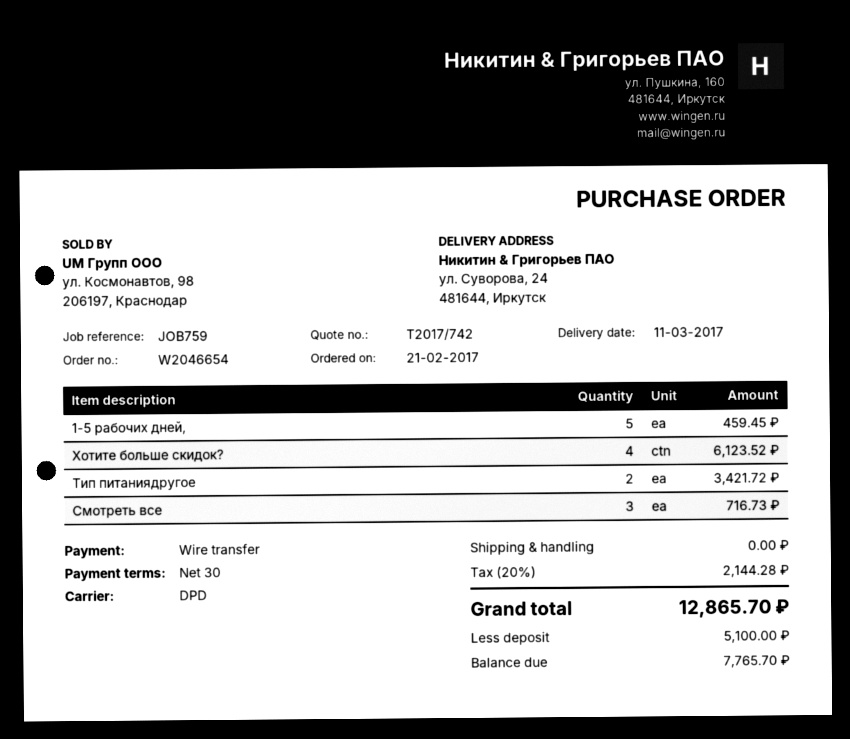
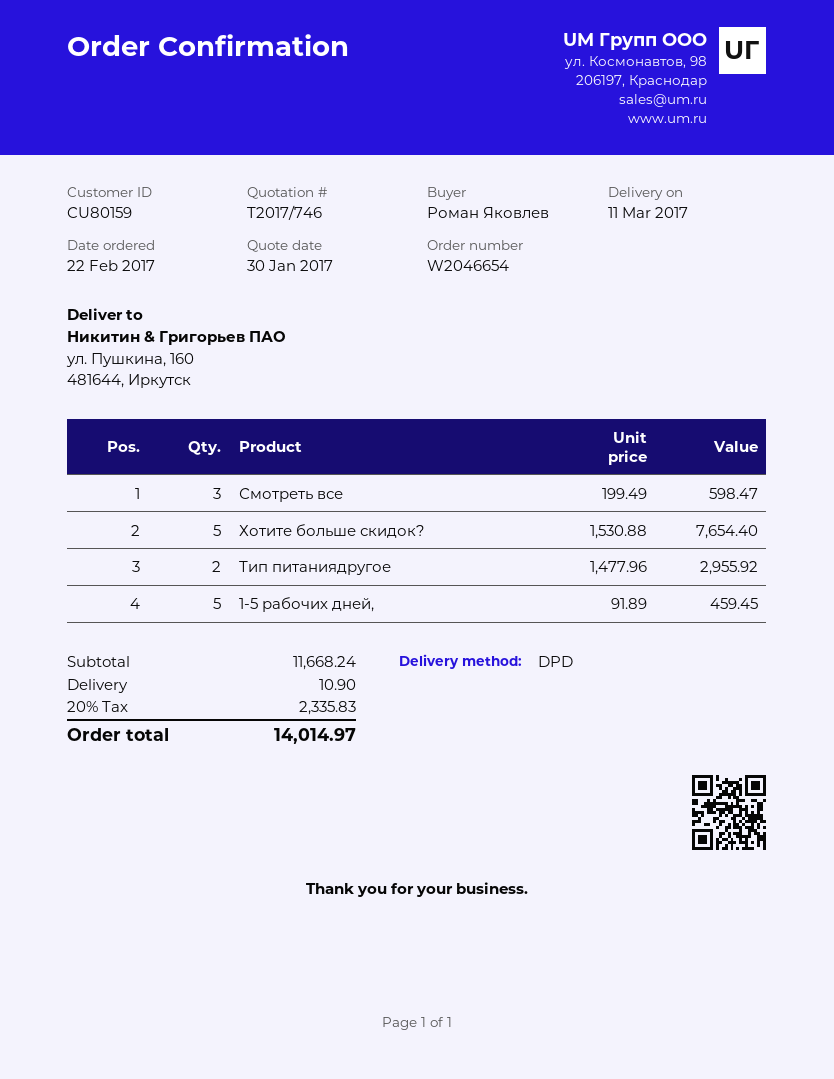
quote number: T2017/742 -> T2017/746
order date: 2017-02-21 -> 2017-02-22
ship to: ул. Суворова, 24, 481644, Иркутск -> ул. Пушкина, 160, 481644, Иркутск
Хотите больше скидок?: 4 for 6123.52 -> 5 for 7654.40
Тип питаниядругое: 2 for 3421.72 -> 2 for 2955.92
Смотреть все: 3 for 716.73 -> 3 for 598.47
shipping: 0.00 -> 10.90
tax: 20% = 2144.28 -> 20% = 2335.83
total: 12865.70 -> 14014.97

